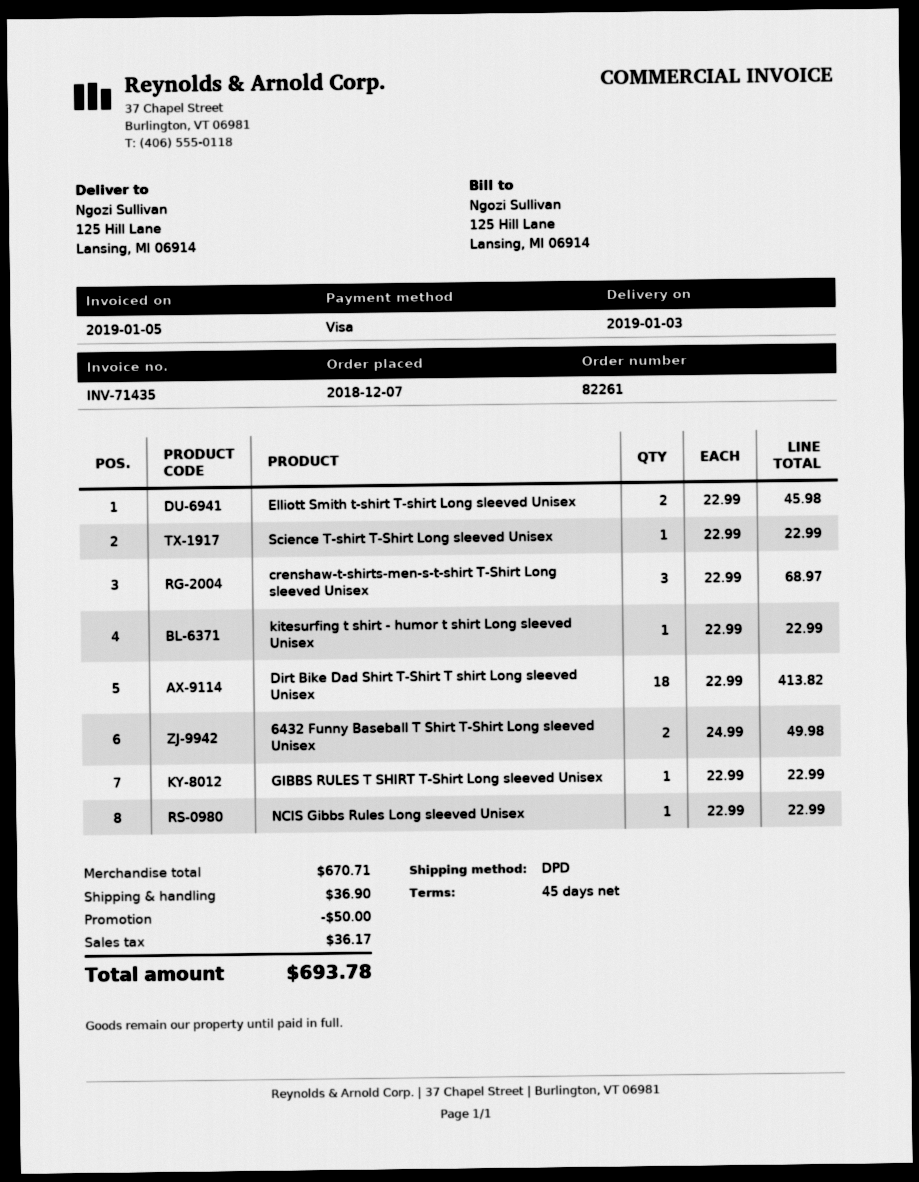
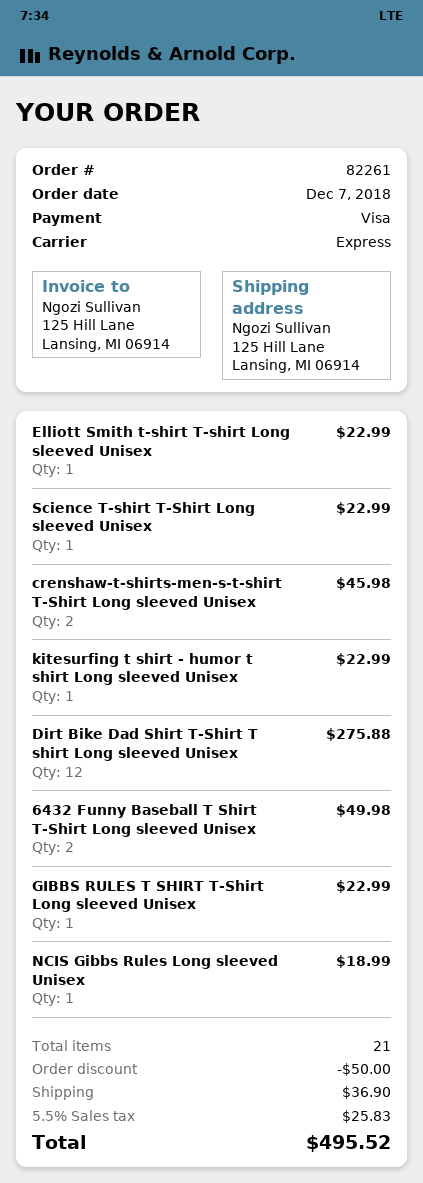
shipping method: DPD -> express
Elliott Smith t-shirt T-shirt Long sleeved Unisex: 2 for 45.98 -> 1 for 22.99
crenshaw-t-shirts-men-s-t-shirt T-Shirt Long sleeved Unisex: 3 for 68.97 -> 2 for 45.98
Dirt Bike Dad Shirt T-Shirt T shirt Long sleeved Unisex: 18 for 413.82 -> 12 for 275.88
NCIS Gibbs Rules Long sleeved Unisex: 1 for 22.99 -> 1 for 18.99
tax: 36.17 -> 25.83
total: 693.78 -> 495.52

